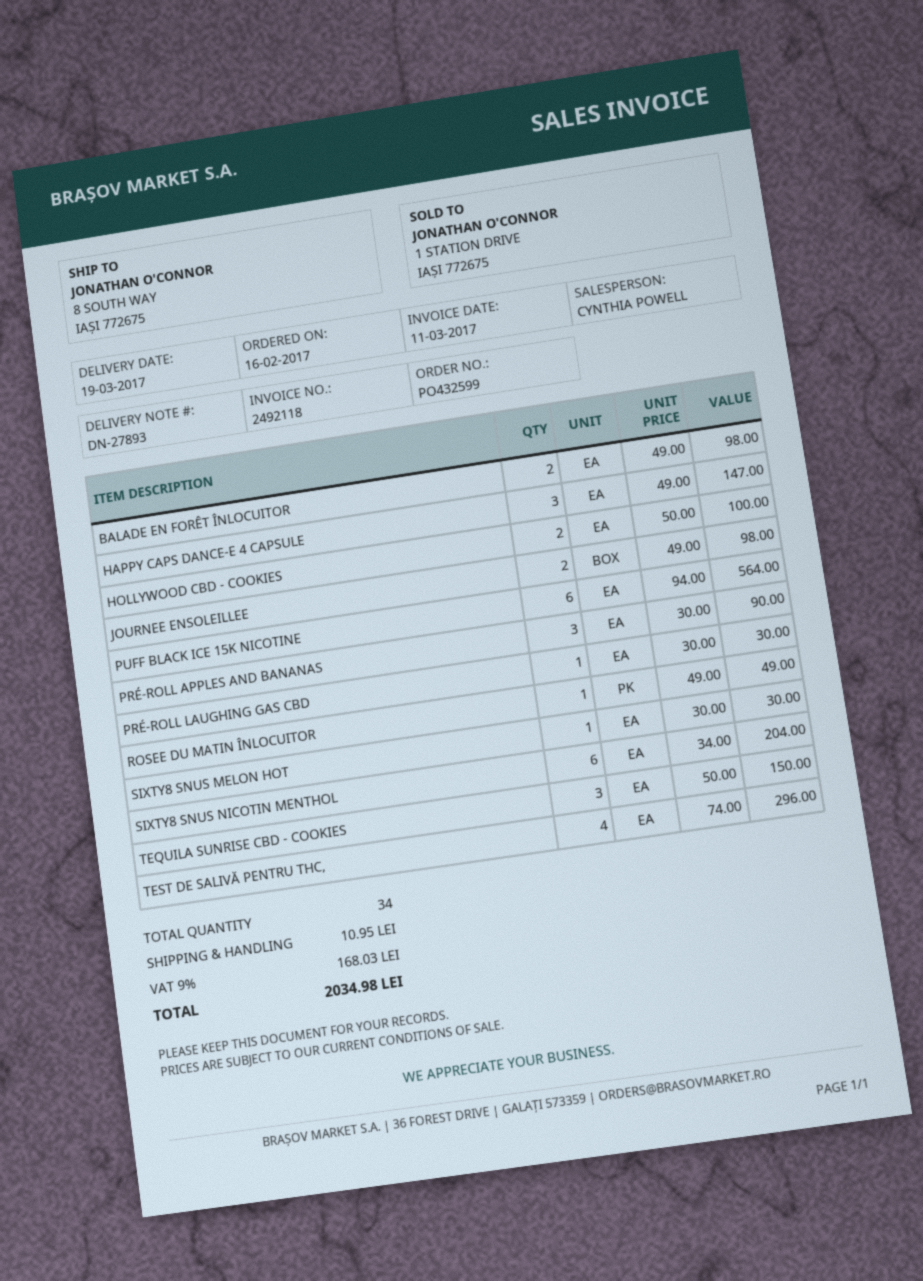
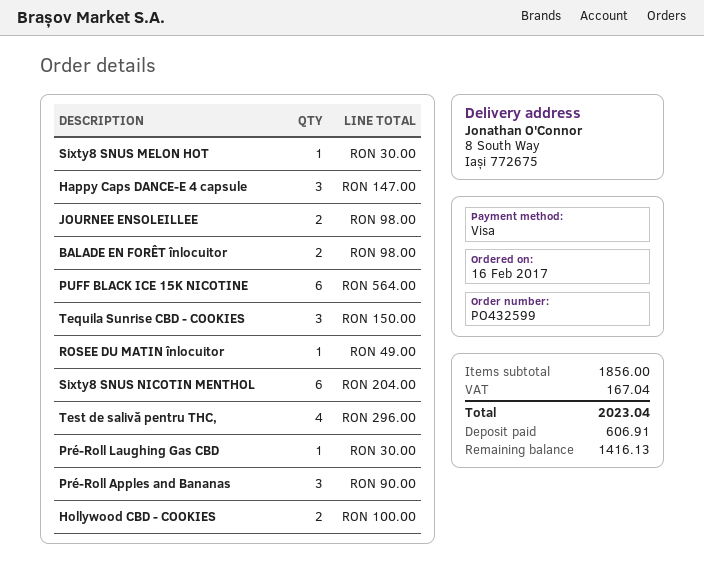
shipping: 10.95 -> none
tax: 168.03 -> 167.04
total: 2034.98 -> 2023.04

